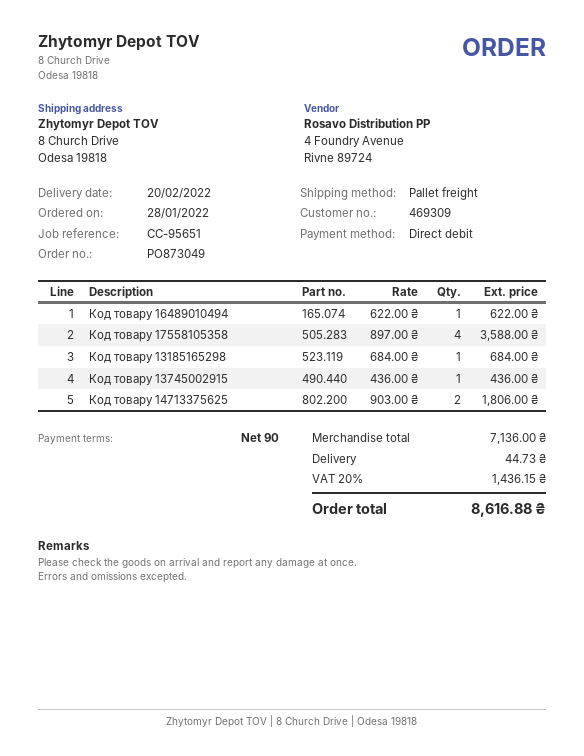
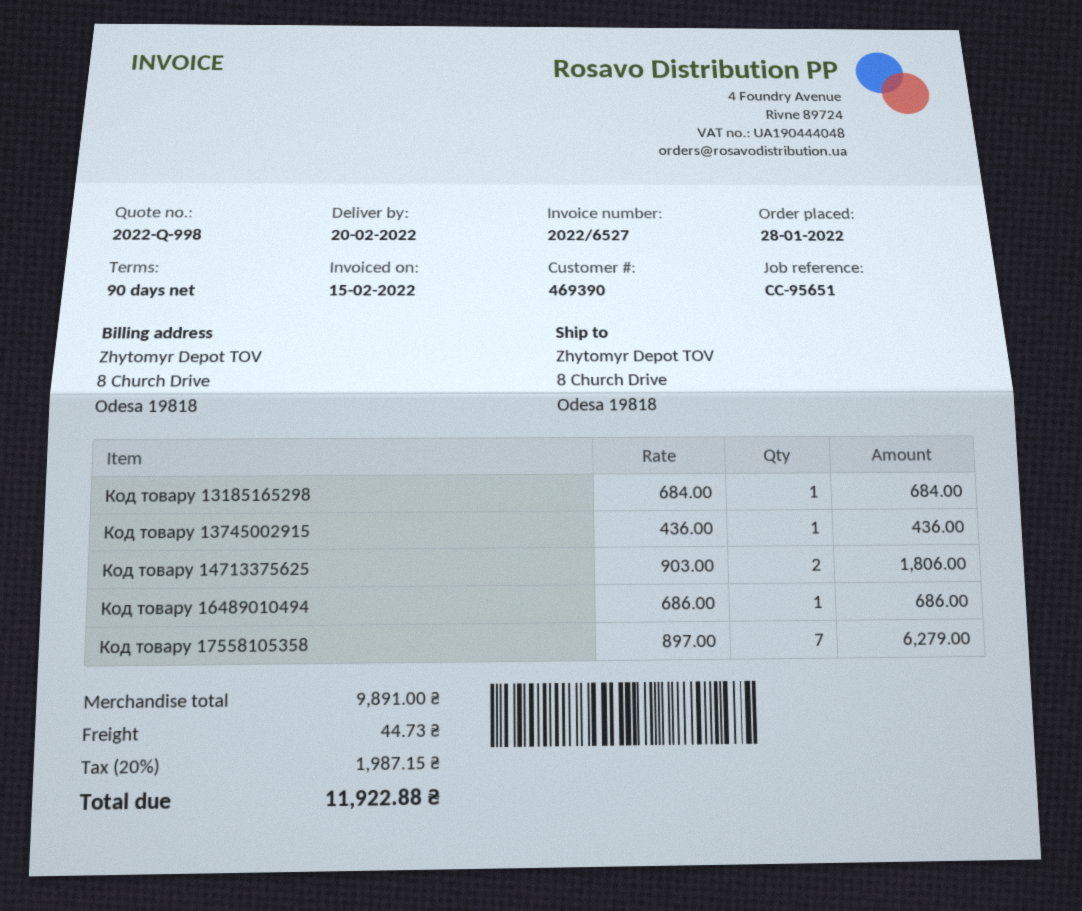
customer number: 469309 -> 469390
Код товару 16489010494: 1 x 622.00 = 622.00 -> 1 x 686.00 = 686.00
Код товару 17558105358: 4 x 897.00 = 3588.00 -> 7 x 897.00 = 6279.00
subtotal: 7136.00 -> 9891.00
tax: 20% = 1436.15 -> 20% = 1987.15
total: 8616.88 -> 11922.88

